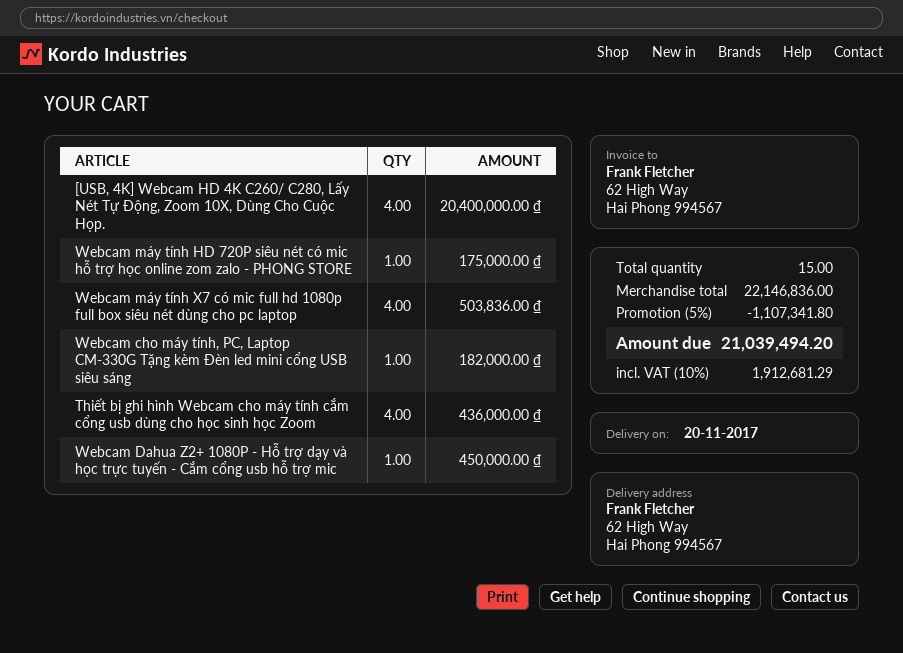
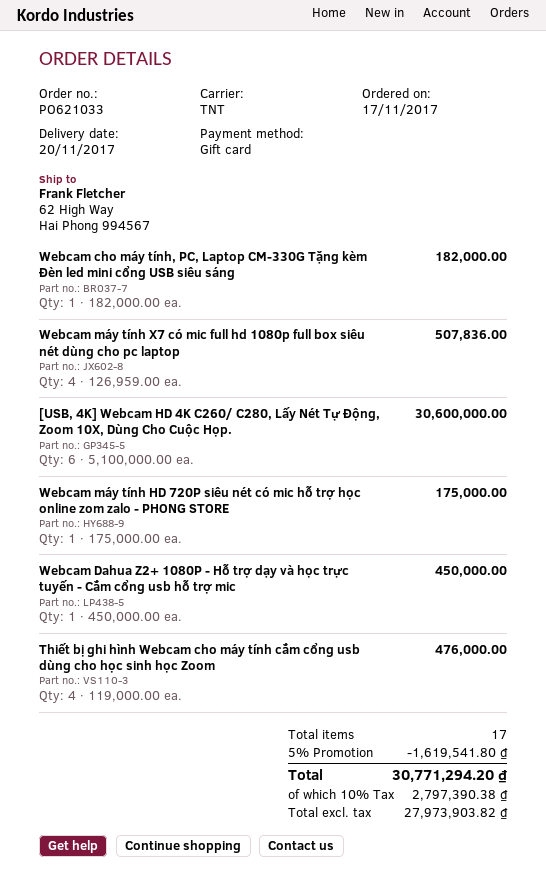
[USB, 4K] Webcam HD 4K C260/ C280, Lấy Nét Tự Động, Zoom 10X, Dùng Cho Cuộc Họp.: 4 for 20400000.00 -> 6 for 30600000.00
Webcam máy tính X7 có mic full hd 1080p full box siêu nét dùng cho pc laptop: 4 for 503836.00 -> 4 for 507836.00
Thiết bị ghi hình Webcam cho máy tính cắm cổng usb dùng cho học sinh học Zoom: 4 for 436000.00 -> 4 for 476000.00
total quantity: 15 -> 17
discount: 5% = 1107341.80 -> 5% = 1619541.80
tax: 10% = 1912681.29 -> 10% = 2797390.38
total: 21039494.20 -> 30771294.20

